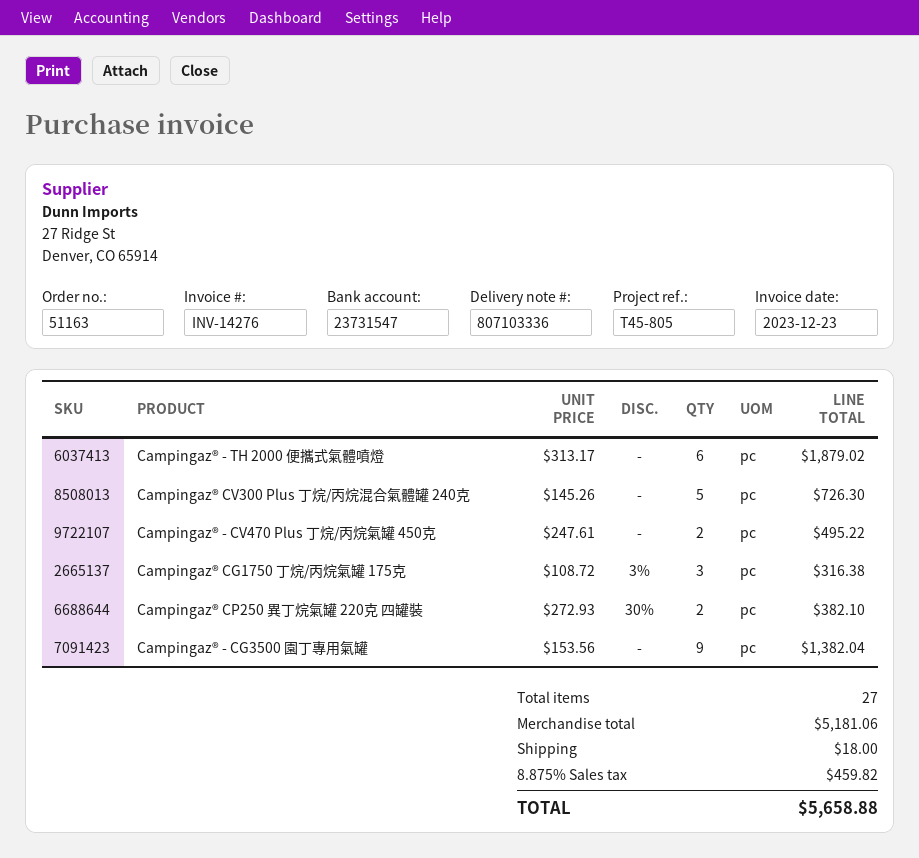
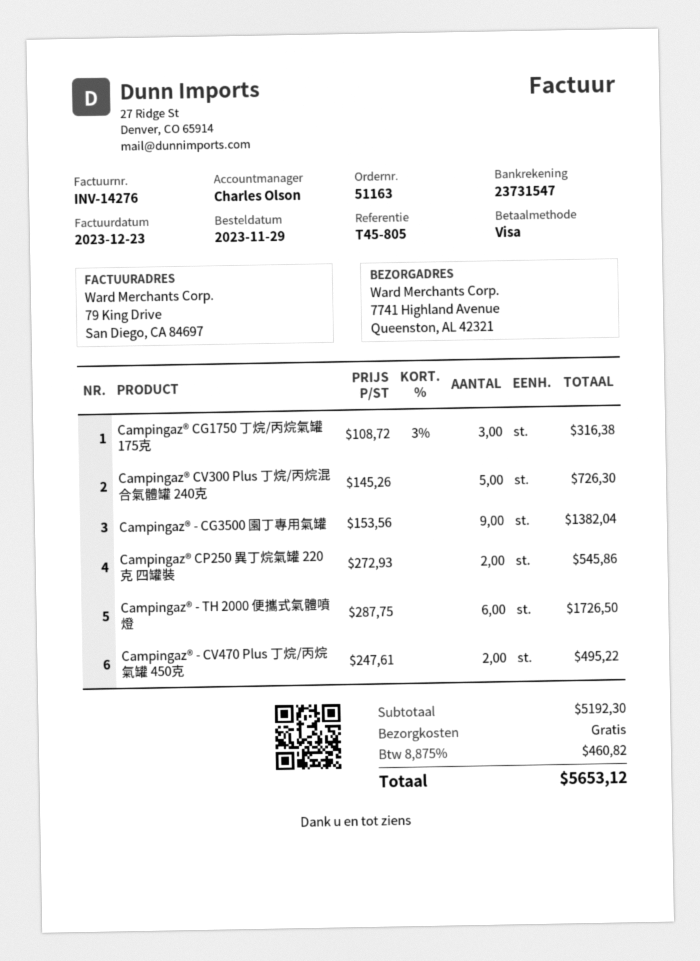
Campingaz® - TH 2000 便攜式氣體噴燈: 6 x 313.17 = 1879.02 -> 6 x 287.75 = 1726.50
Campingaz® CP250 異丁烷氣罐 220克 四罐裝: 2 x 272.93 - 30% = 382.10 -> 2 x 272.93 = 545.86
subtotal: 5181.06 -> 5192.30
shipping: 18.00 -> 0.00
tax: 8.875% = 459.82 -> 8.875% = 460.82
total: 5658.88 -> 5653.12

